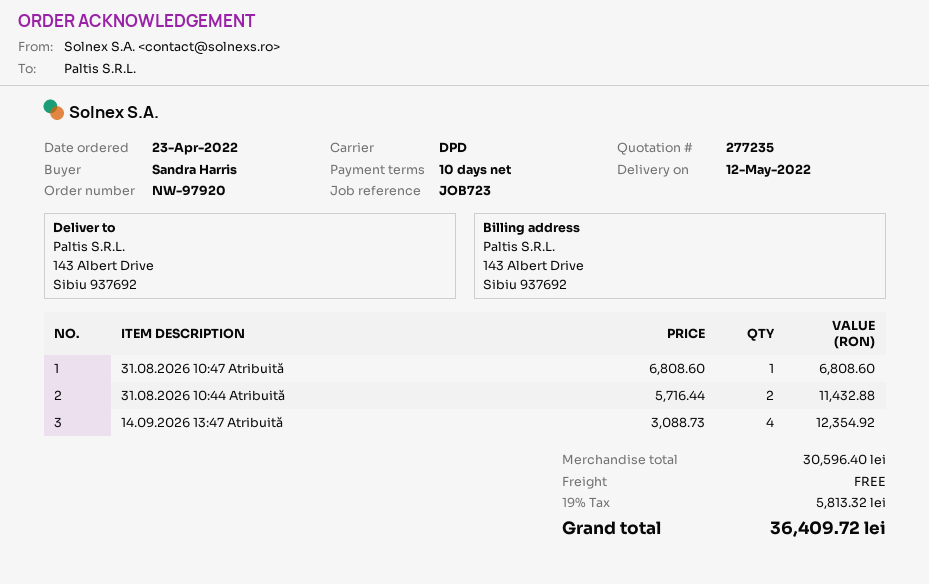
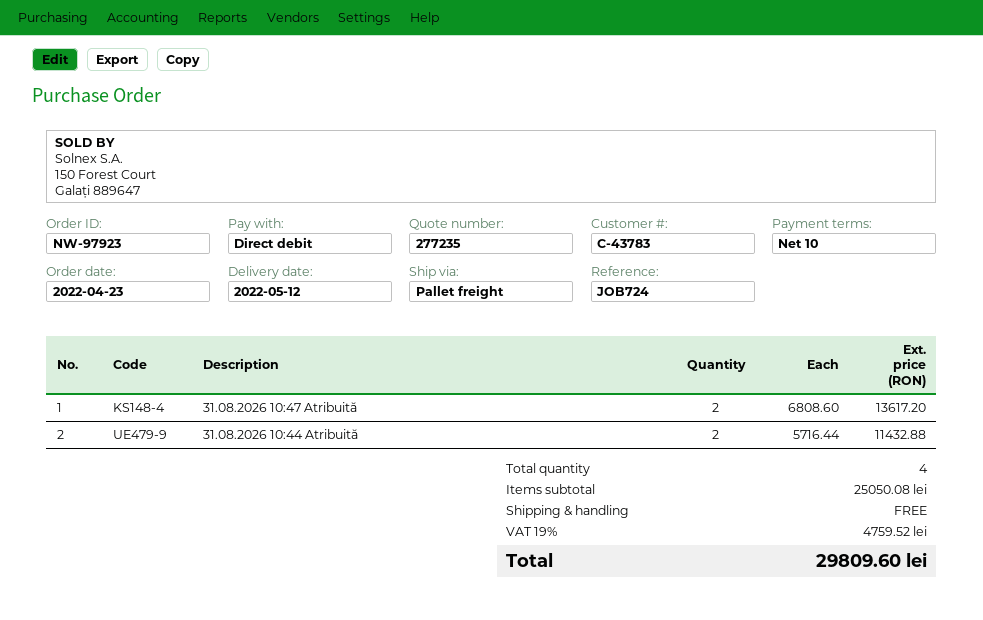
order number: NW-97920 -> NW-97923
reference: JOB723 -> JOB724
shipping method: DPD -> pallet freight
31.08.2026 10:47 Atribuită: 1 x 6808.60 = 6808.60 -> 2 x 6808.60 = 13617.20
14.09.2026 13:47 Atribuită: 4 x 3088.73 = 12354.92 -> none
subtotal: 30596.40 -> 25050.08
tax: 19% = 5813.32 -> 19% = 4759.52
total: 36409.72 -> 29809.60

